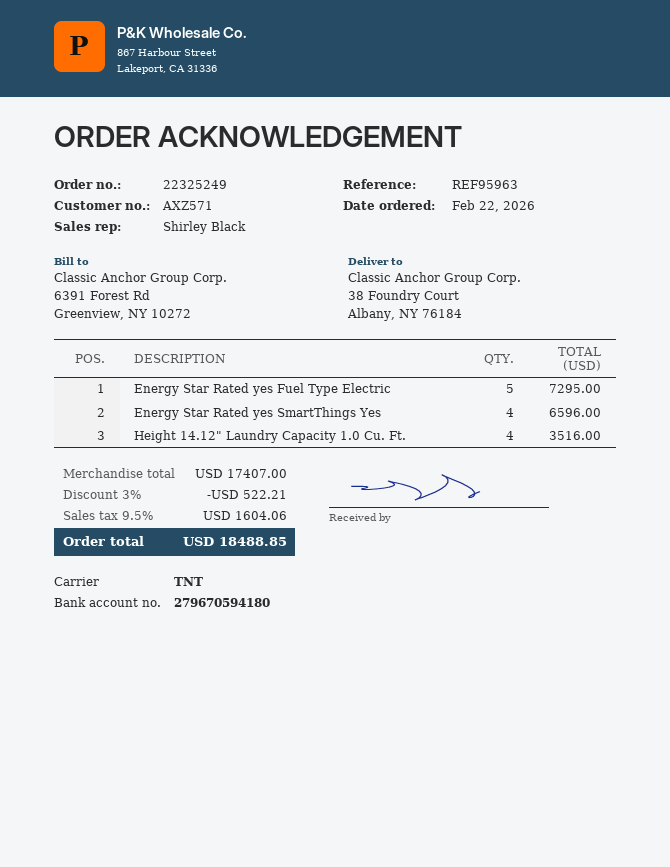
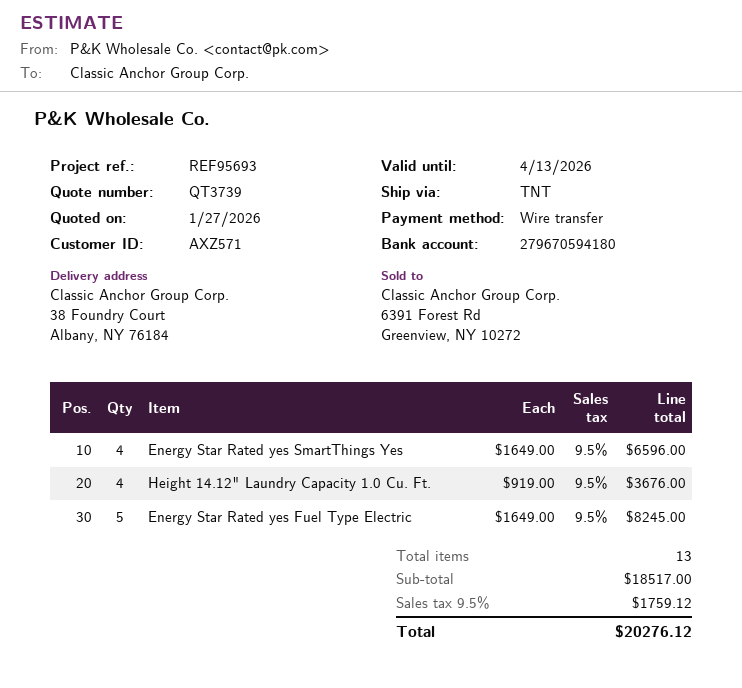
reference: REF95963 -> REF95693
Energy Star Rated yes Fuel Type Electric: 5 for 7295.00 -> 5 for 8245.00
Height 14.12" Laundry Capacity 1.0 Cu. Ft.: 4 for 3516.00 -> 4 for 3676.00
subtotal: 17407.00 -> 18517.00
discount: 3% = 522.21 -> none
tax: 9.5% = 1604.06 -> 9.5% = 1759.12
total: 18488.85 -> 20276.12

